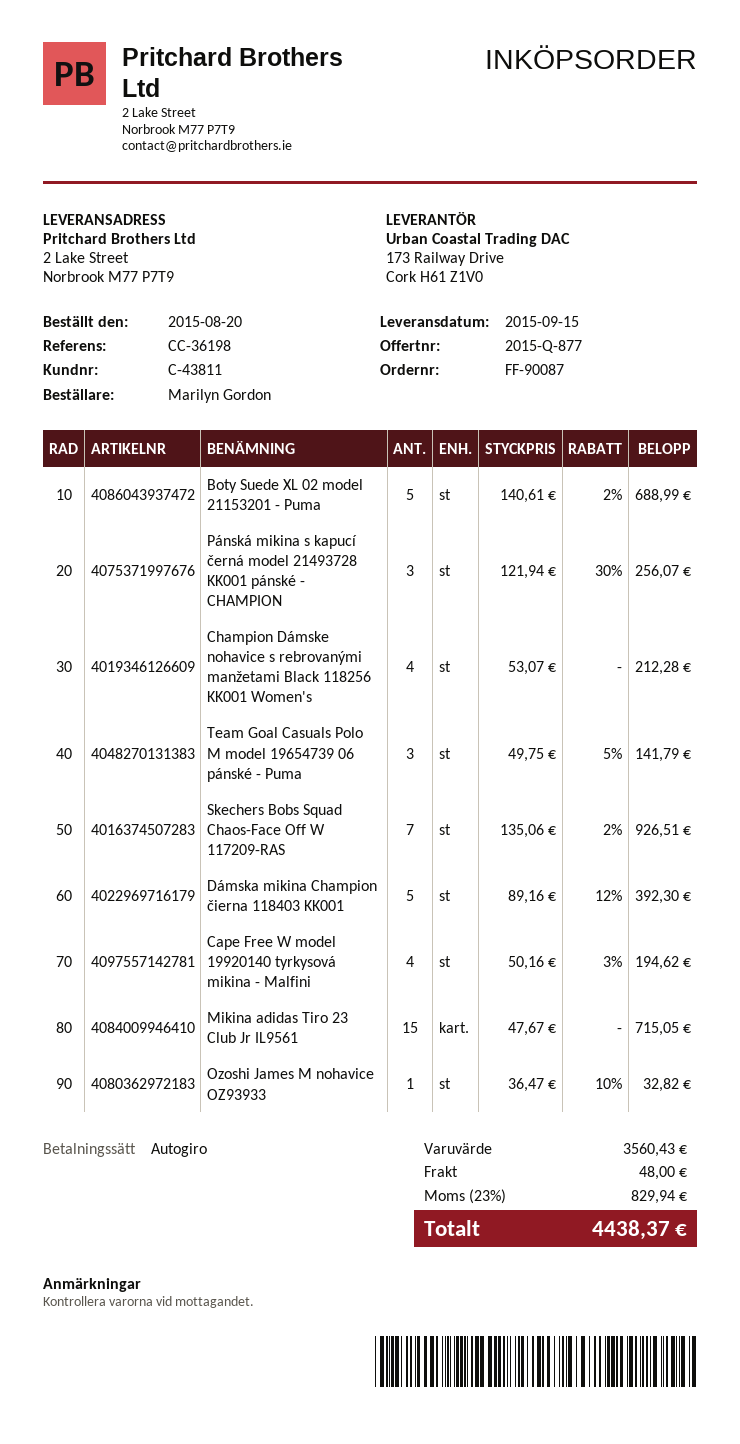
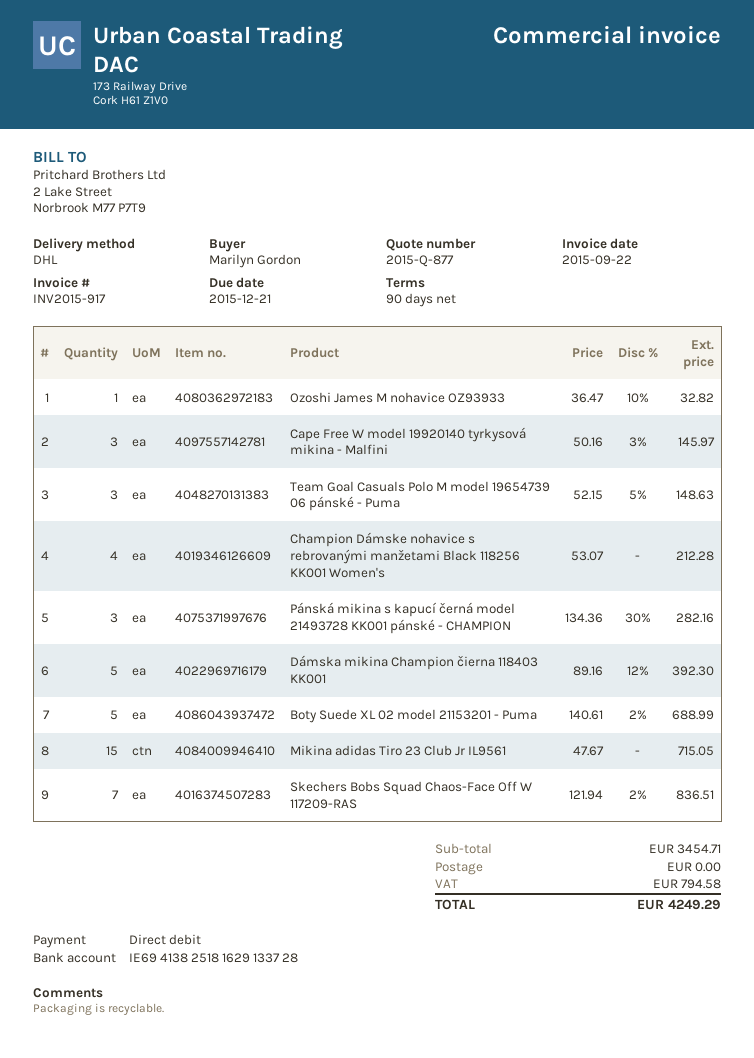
Pánská mikina s kapucí černá model 21493728 KK001 pánské - CHAMPION: 3 x 121.94 - 30% = 256.07 -> 3 x 134.36 - 30% = 282.16
Team Goal Casuals Polo M model 19654739 06 pánské - Puma: 3 x 49.75 - 5% = 141.79 -> 3 x 52.15 - 5% = 148.63
Skechers Bobs Squad Chaos-Face Off W 117209-RAS: 7 x 135.06 - 2% = 926.51 -> 7 x 121.94 - 2% = 836.51
Cape Free W model 19920140 tyrkysová mikina - Malfini: 4 x 50.16 - 3% = 194.62 -> 3 x 50.16 - 3% = 145.97
subtotal: 3560.43 -> 3454.71
shipping: 48.00 -> 0.00
tax: 829.94 -> 794.58
total: 4438.37 -> 4249.29

